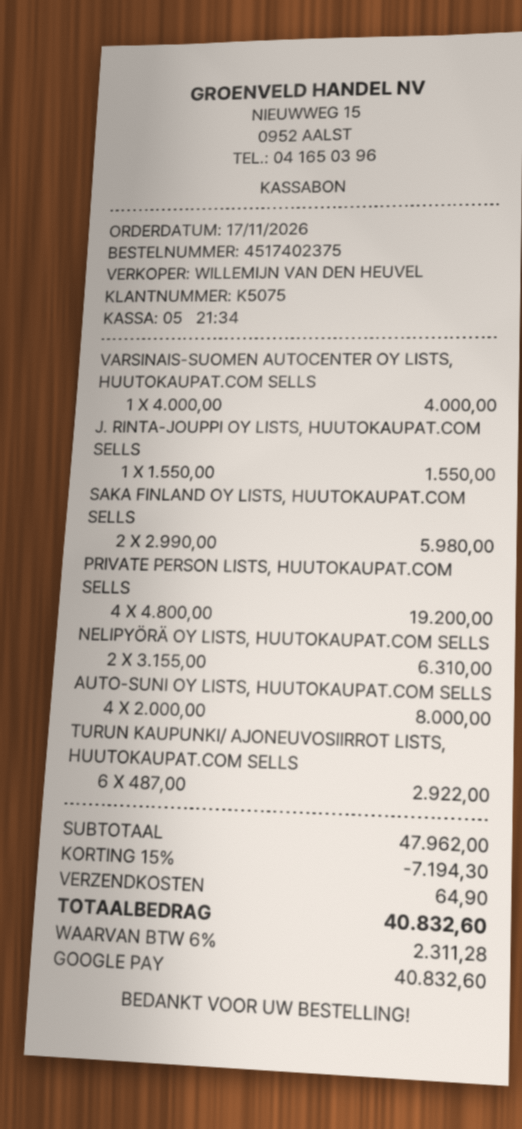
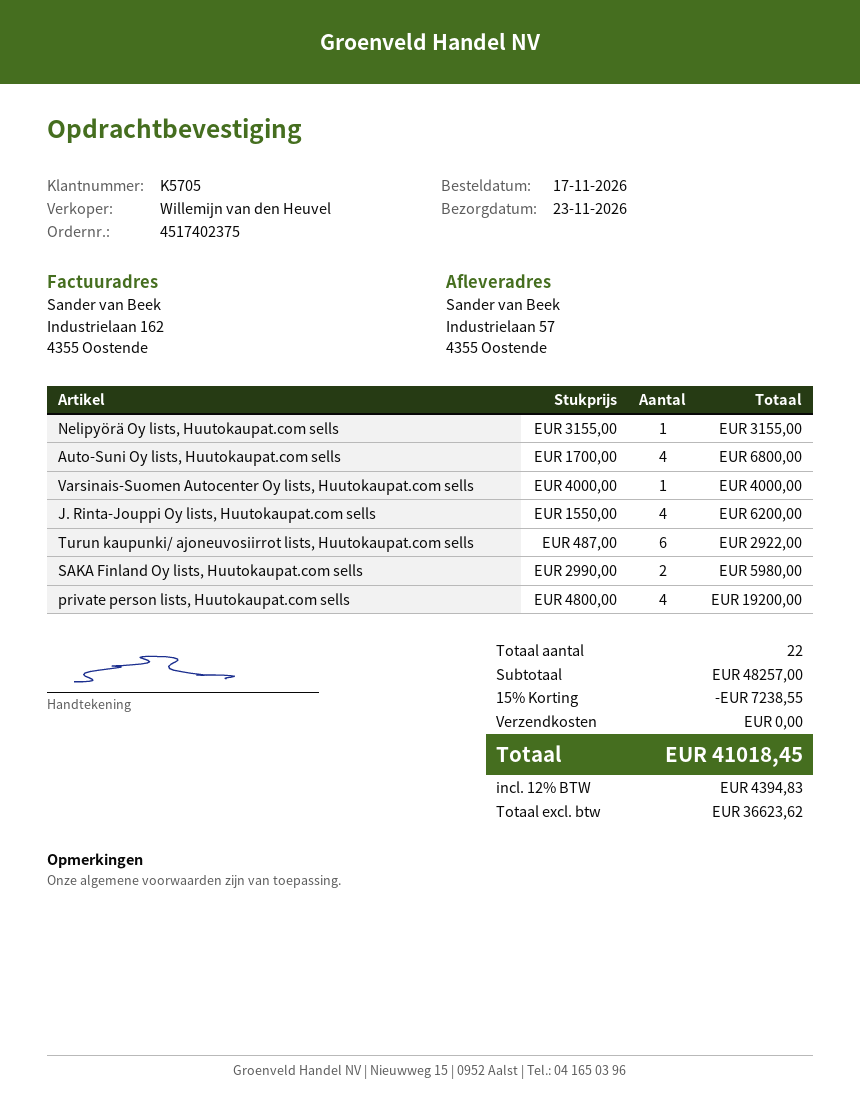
customer number: K5075 -> K5705
J. RINTA-JOUPPI OY LISTS, HUUTOKAUPAT.COM SELLS: 1 x 1550.00 = 1550.00 -> 4 x 1550.00 = 6200.00
NELIPYÖRÄ OY LISTS, HUUTOKAUPAT.COM SELLS: 2 x 3155.00 = 6310.00 -> 1 x 3155.00 = 3155.00
AUTO-SUNI OY LISTS, HUUTOKAUPAT.COM SELLS: 4 x 2000.00 = 8000.00 -> 4 x 1700.00 = 6800.00
subtotal: 47962.00 -> 48257.00
discount: 15% = 7194.30 -> 15% = 7238.55
shipping: 64.90 -> 0.00
tax: 6% = 2311.28 -> 12% = 4394.83
total: 40832.60 -> 41018.45

